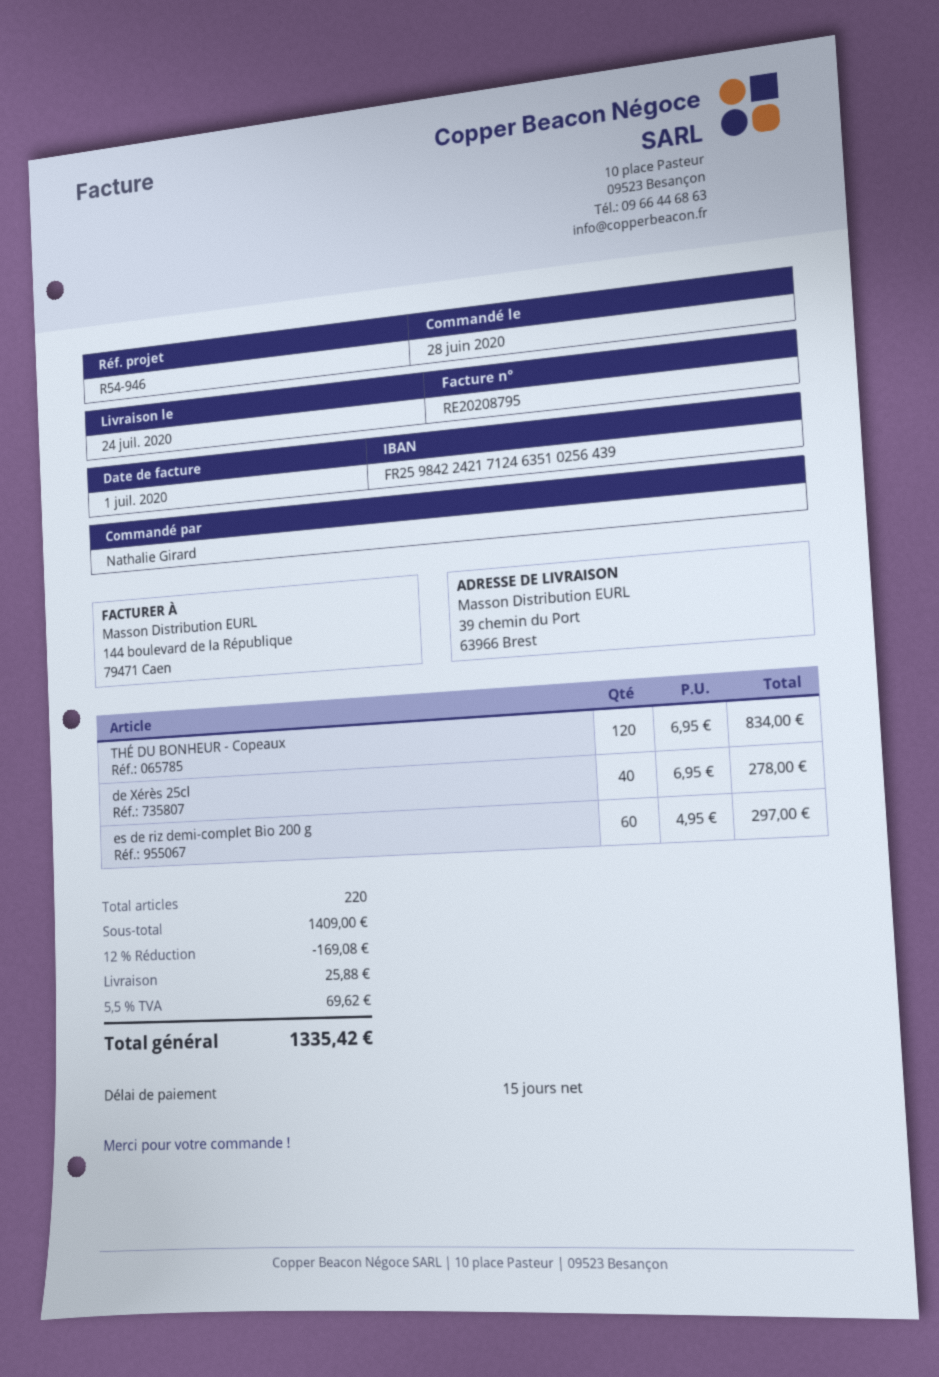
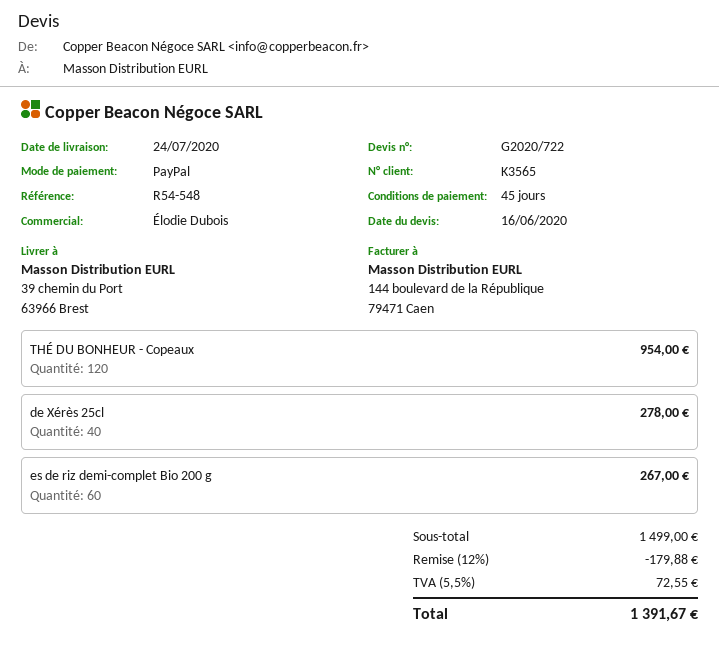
payment terms: 15 days -> 45 days
reference: R54-946 -> R54-548
THÉ DU BONHEUR - Copeaux: 120 for 834.00 -> 120 for 954.00
es de riz demi-complet Bio 200 g: 60 for 297.00 -> 60 for 267.00
subtotal: 1409.00 -> 1499.00
discount: 12% = 169.08 -> 12% = 179.88
shipping: 25.88 -> none
tax: 5.5% = 69.62 -> 5.5% = 72.55
total: 1335.42 -> 1391.67

